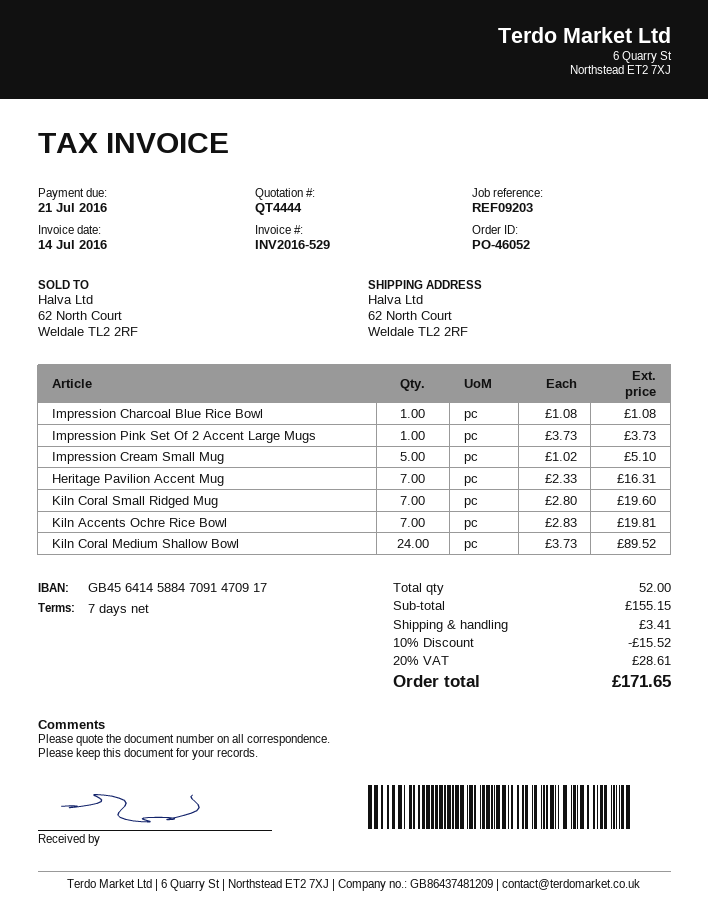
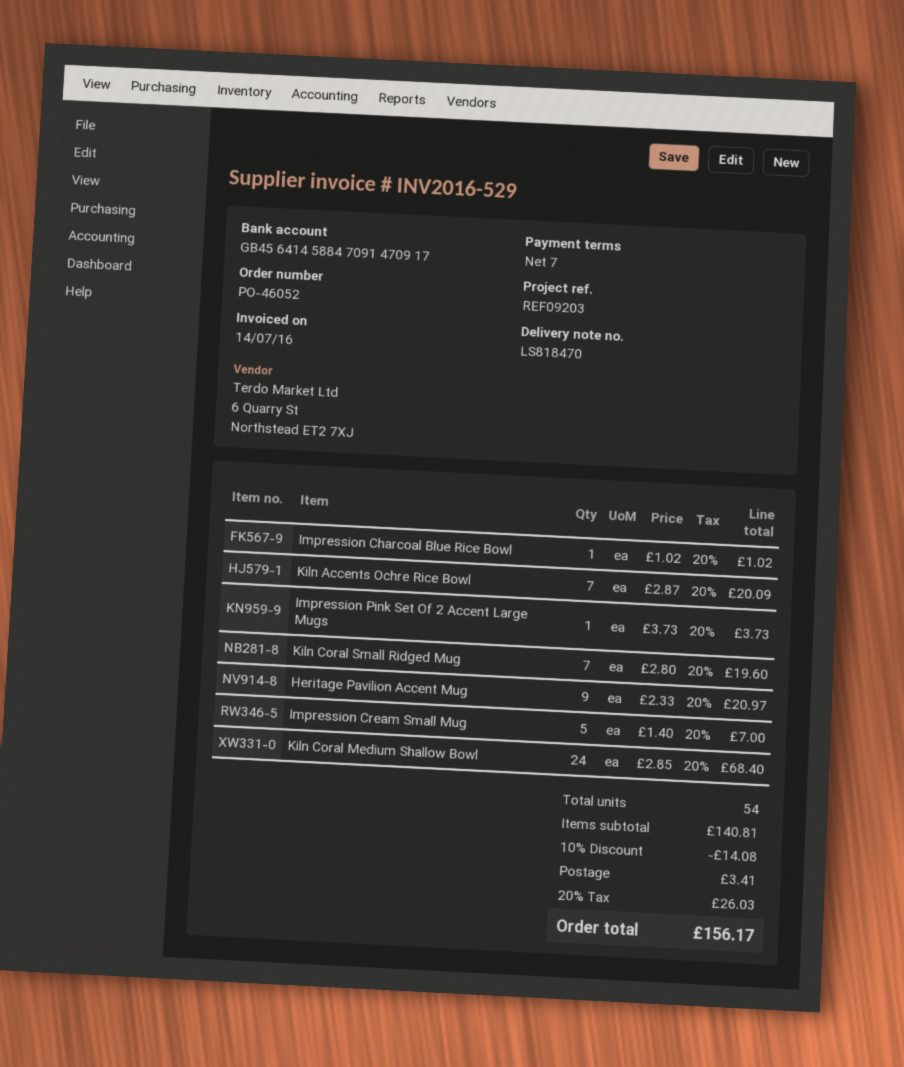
Impression Charcoal Blue Rice Bowl: 1 x 1.08 = 1.08 -> 1 x 1.02 = 1.02
Impression Cream Small Mug: 5 x 1.02 = 5.10 -> 5 x 1.40 = 7.00
Heritage Pavilion Accent Mug: 7 x 2.33 = 16.31 -> 9 x 2.33 = 20.97
Kiln Accents Ochre Rice Bowl: 7 x 2.83 = 19.81 -> 7 x 2.87 = 20.09
Kiln Coral Medium Shallow Bowl: 24 x 3.73 = 89.52 -> 24 x 2.85 = 68.40
total quantity: 52 -> 54
subtotal: 155.15 -> 140.81
discount: 10% = 15.52 -> 10% = 14.08
tax: 20% = 28.61 -> 20% = 26.03
total: 171.65 -> 156.17

